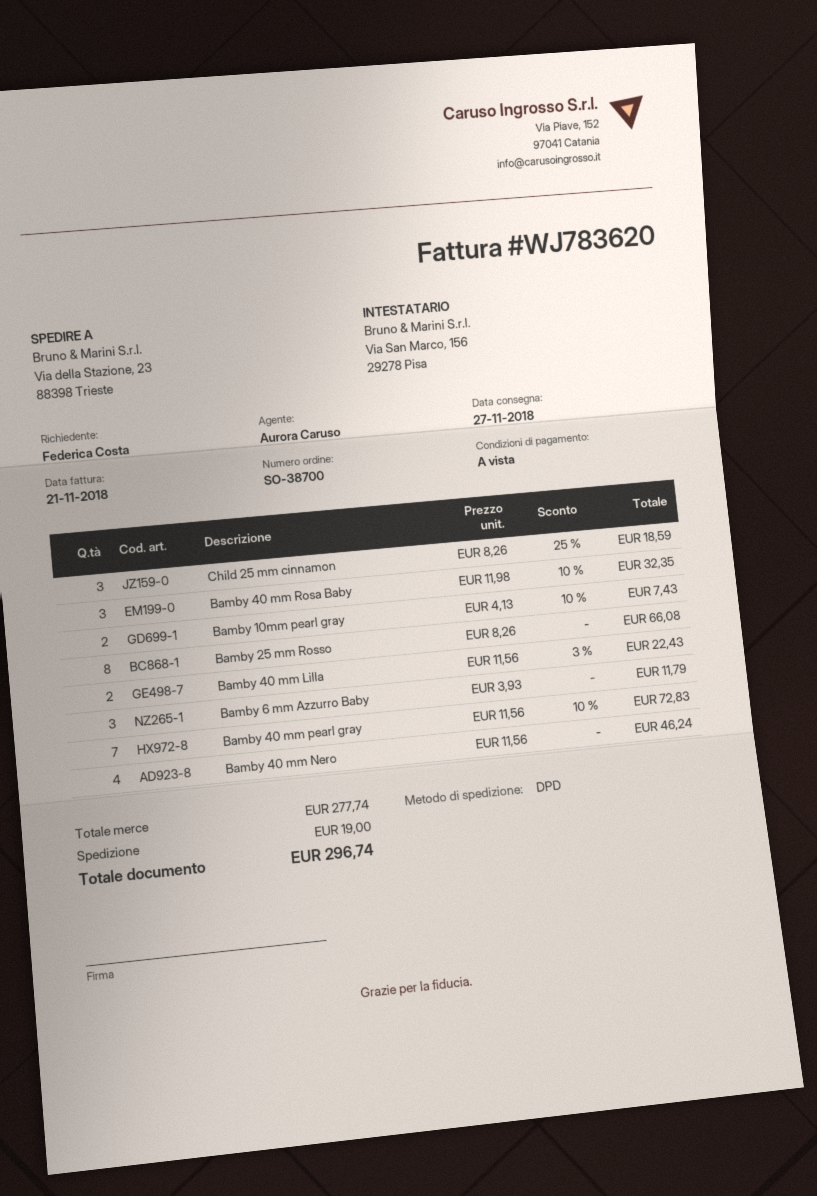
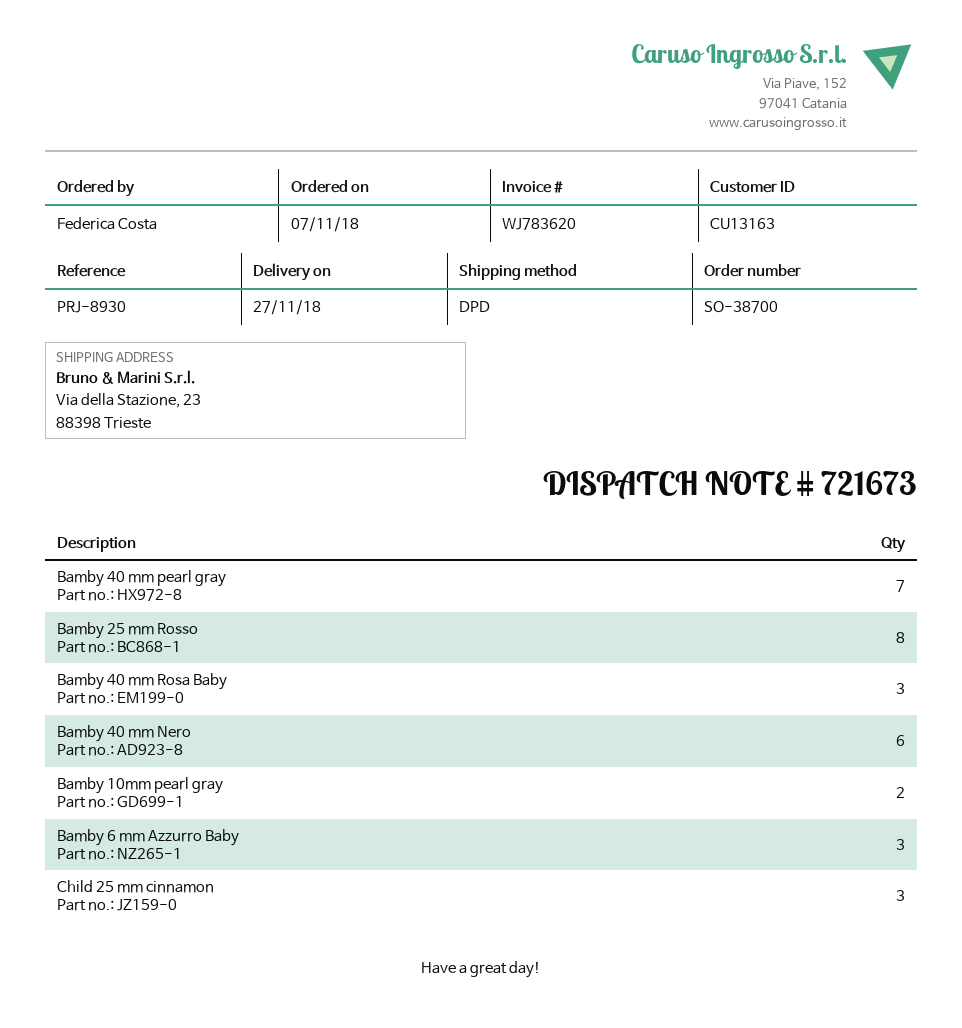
Bamby 40 mm Lilla: 2 -> none
Bamby 40 mm Nero: 4 -> 6

